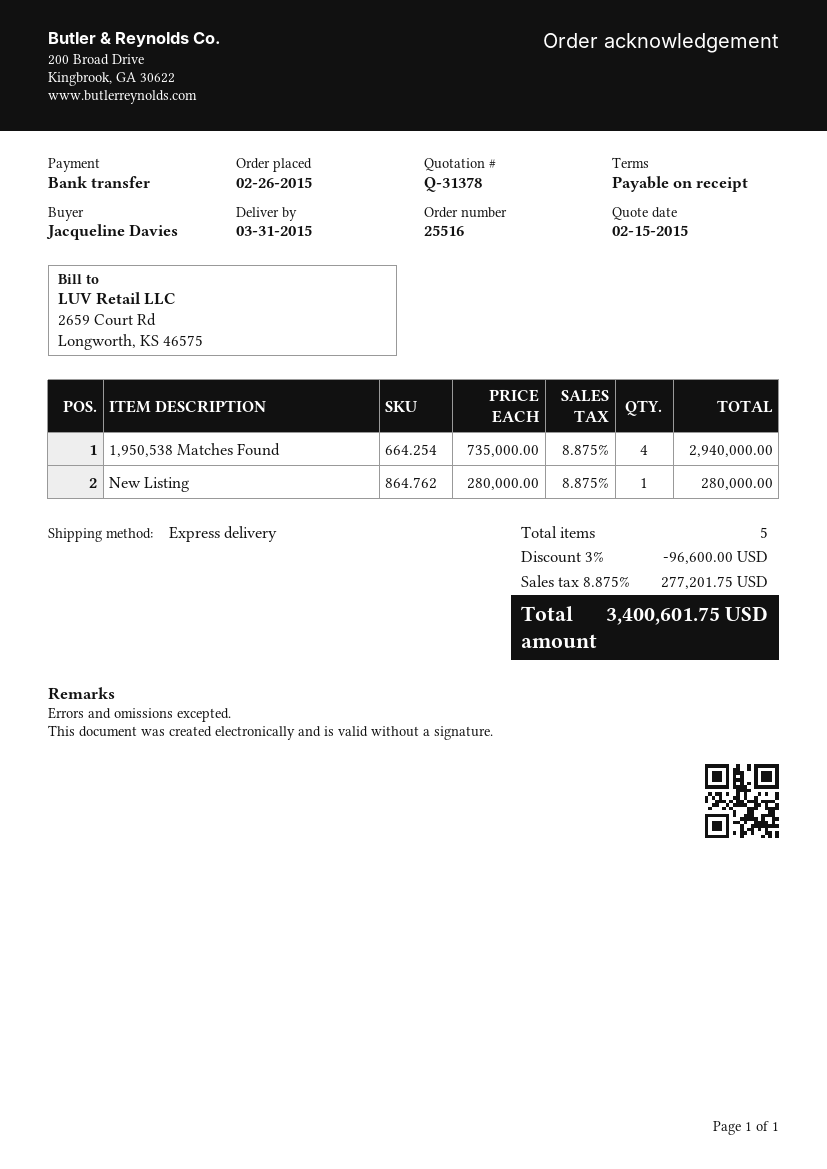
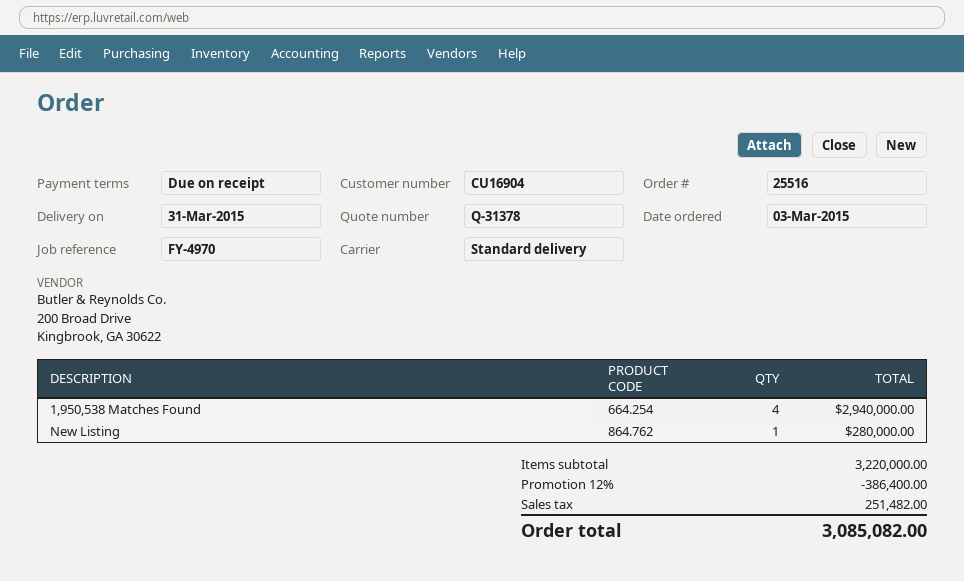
order date: 2015-02-26 -> 2015-03-03
shipping method: express -> standard
discount: 3% = 96600.00 -> 12% = 386400.00
tax: 277201.75 -> 251482.00
total: 3400601.75 -> 3085082.00

